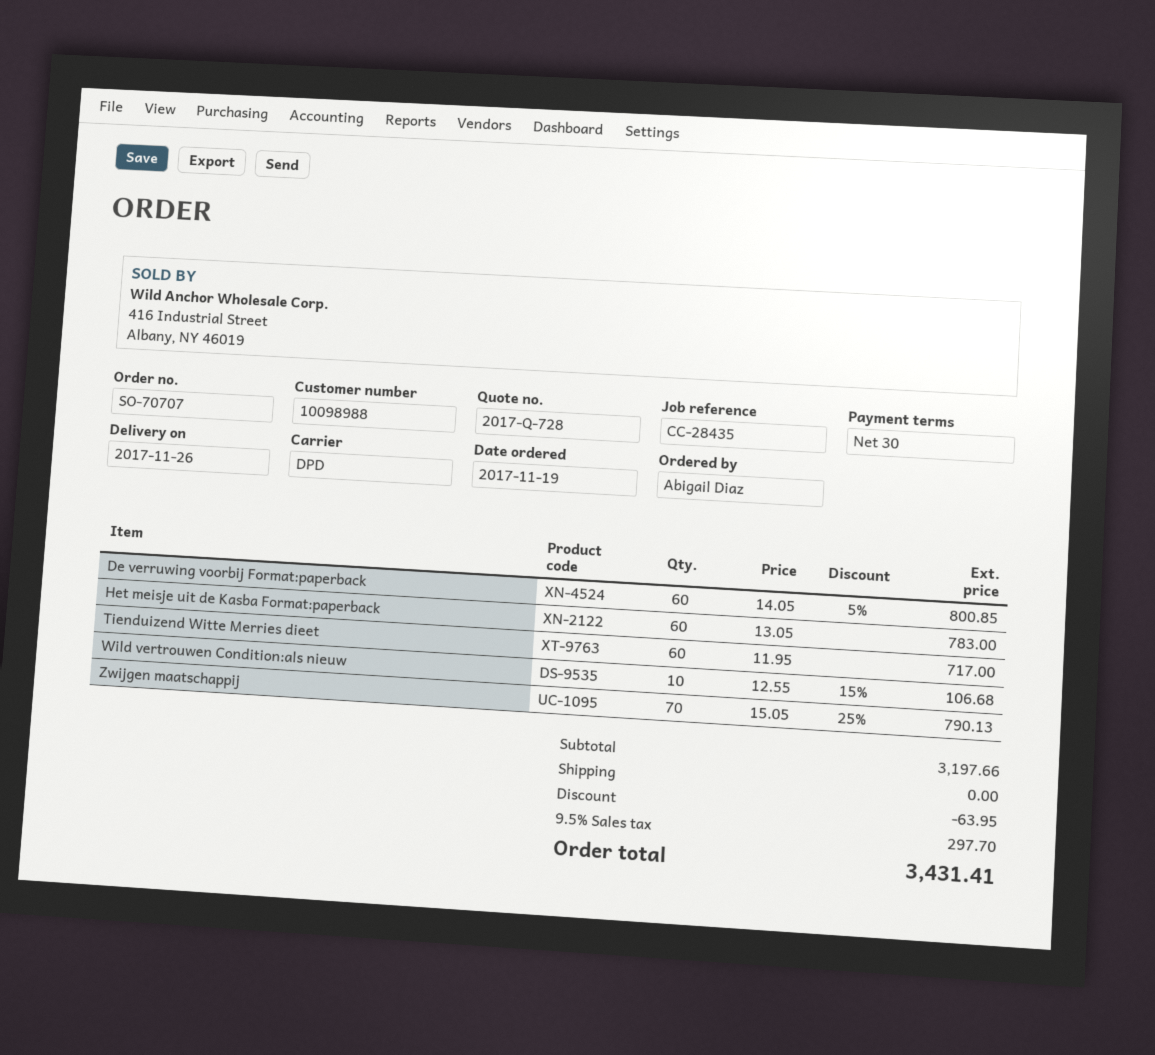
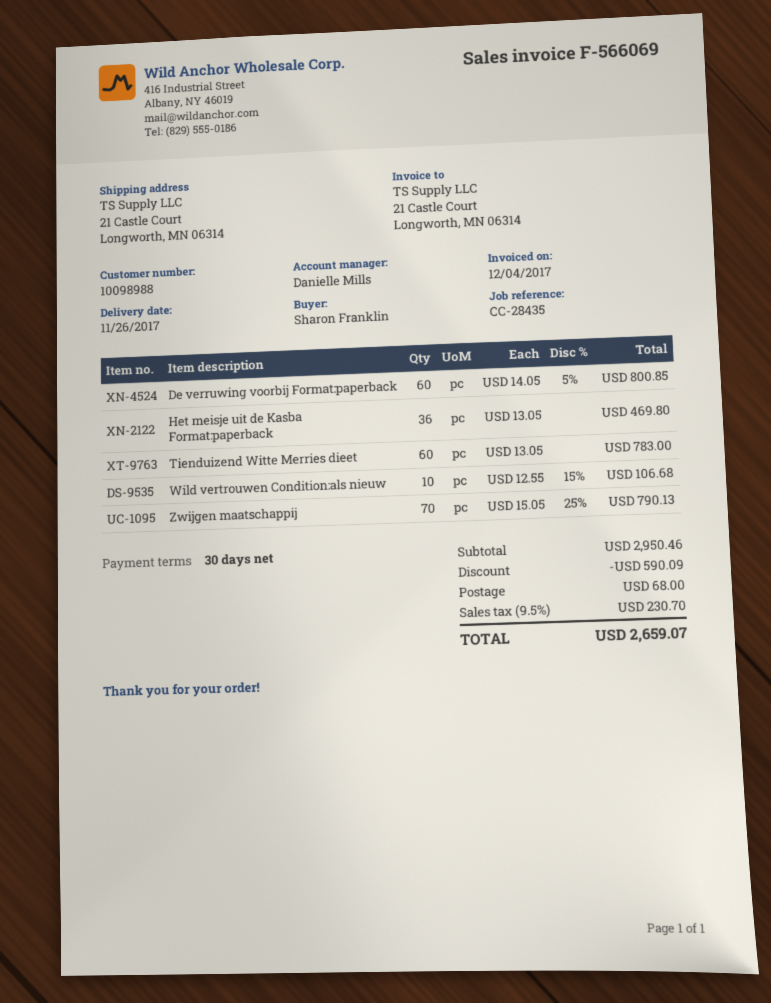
ordered by: Abigail Diaz -> Sharon Franklin
Het meisje uit de Kasba Format:paperback: 60 x 13.05 = 783.00 -> 36 x 13.05 = 469.80
Tienduizend Witte Merries dieet: 60 x 11.95 = 717.00 -> 60 x 13.05 = 783.00
subtotal: 3197.66 -> 2950.46
discount: 63.95 -> 590.09
shipping: 0.00 -> 68.00
tax: 9.5% = 297.70 -> 9.5% = 230.70
total: 3431.41 -> 2659.07

